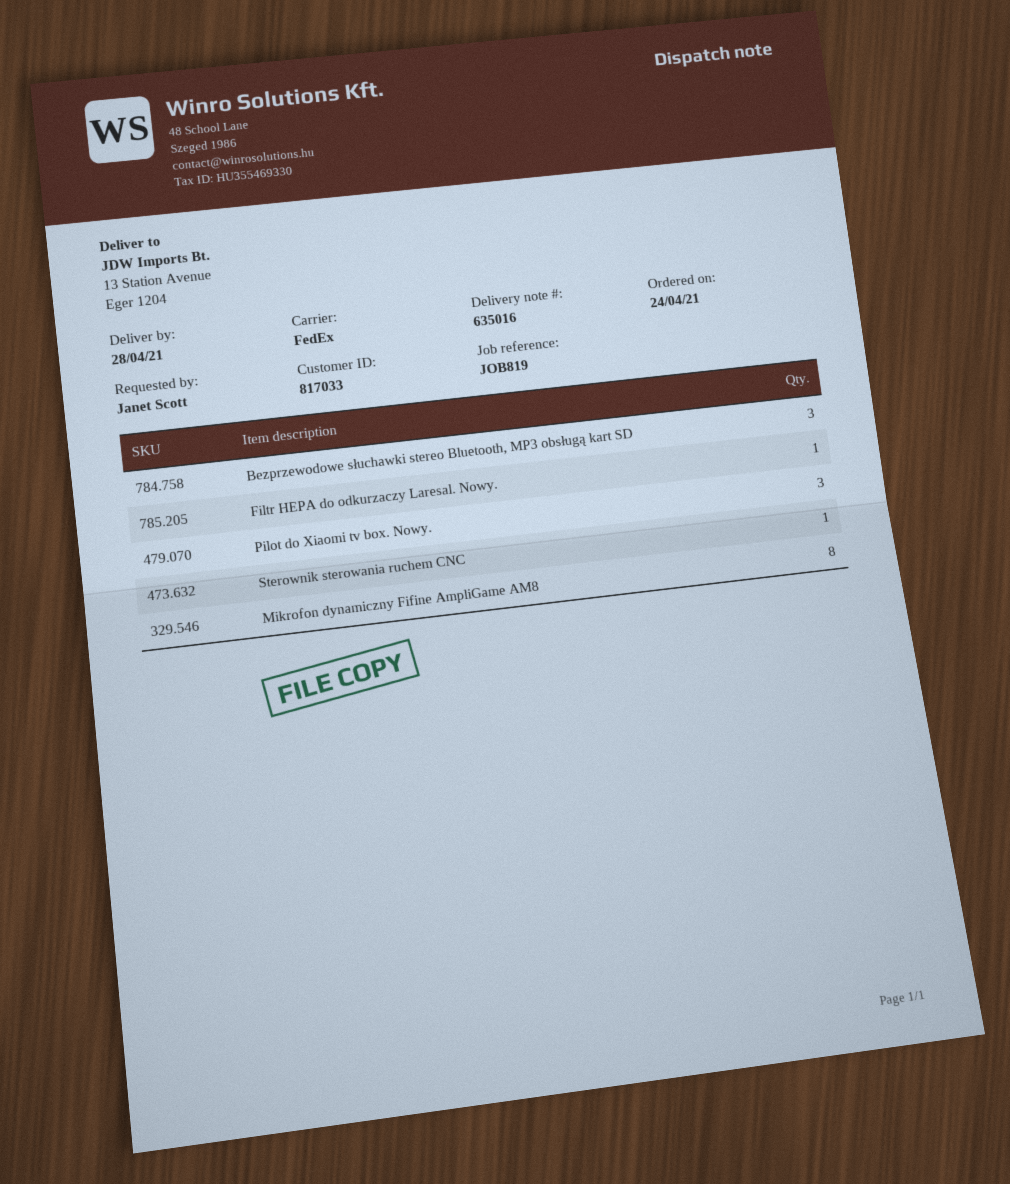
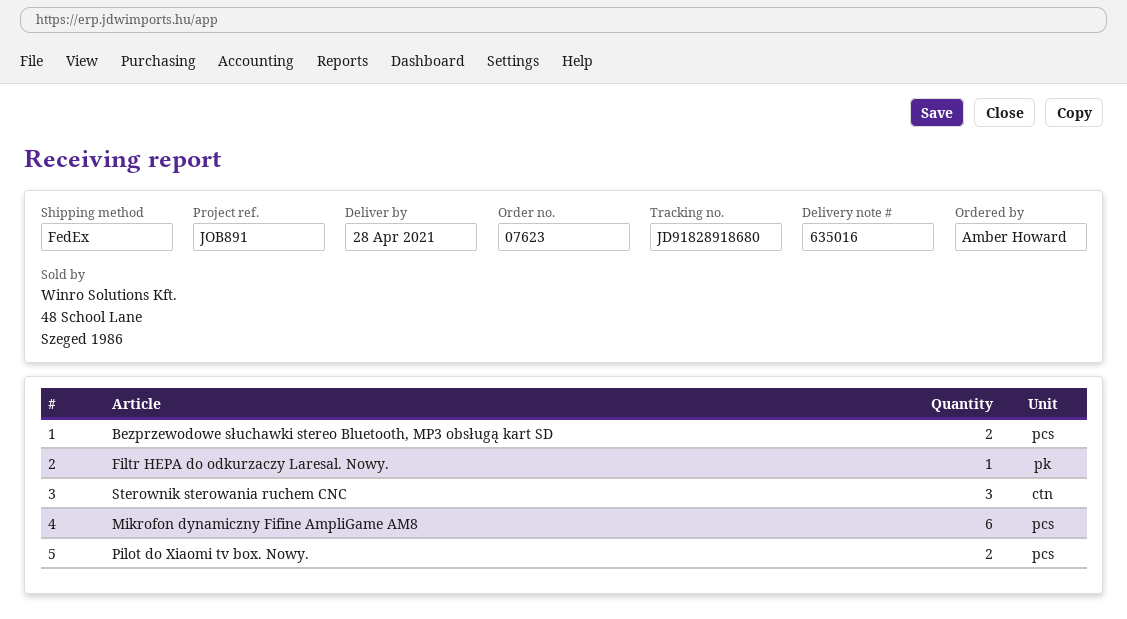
reference: JOB819 -> JOB891
ordered by: Janet Scott -> Amber Howard
Bezprzewodowe słuchawki stereo Bluetooth, MP3 obsługą kart SD: 3 -> 2
Pilot do Xiaomi tv box. Nowy.: 3 -> 2
Sterownik sterowania ruchem CNC: 1 -> 3
Mikrofon dynamiczny Fifine AmpliGame AM8: 8 -> 6

